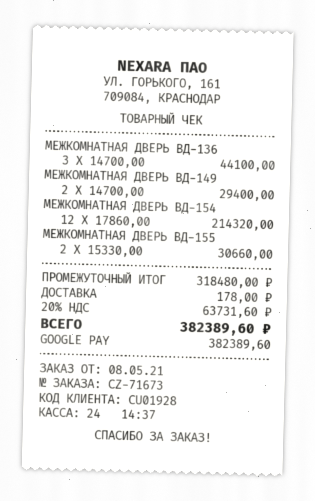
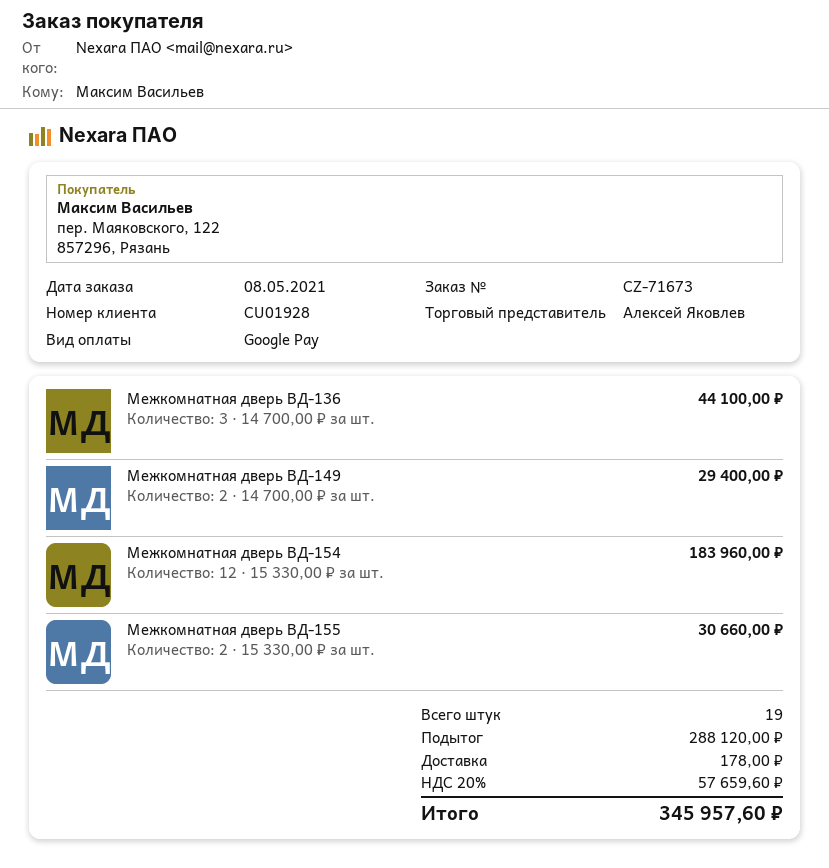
МЕЖКОМНАТНАЯ ДВЕРЬ ВД-154: 12 x 17860.00 = 214320.00 -> 12 x 15330.00 = 183960.00
subtotal: 318480.00 -> 288120.00
tax: 20% = 63731.60 -> 20% = 57659.60
total: 382389.60 -> 345957.60

